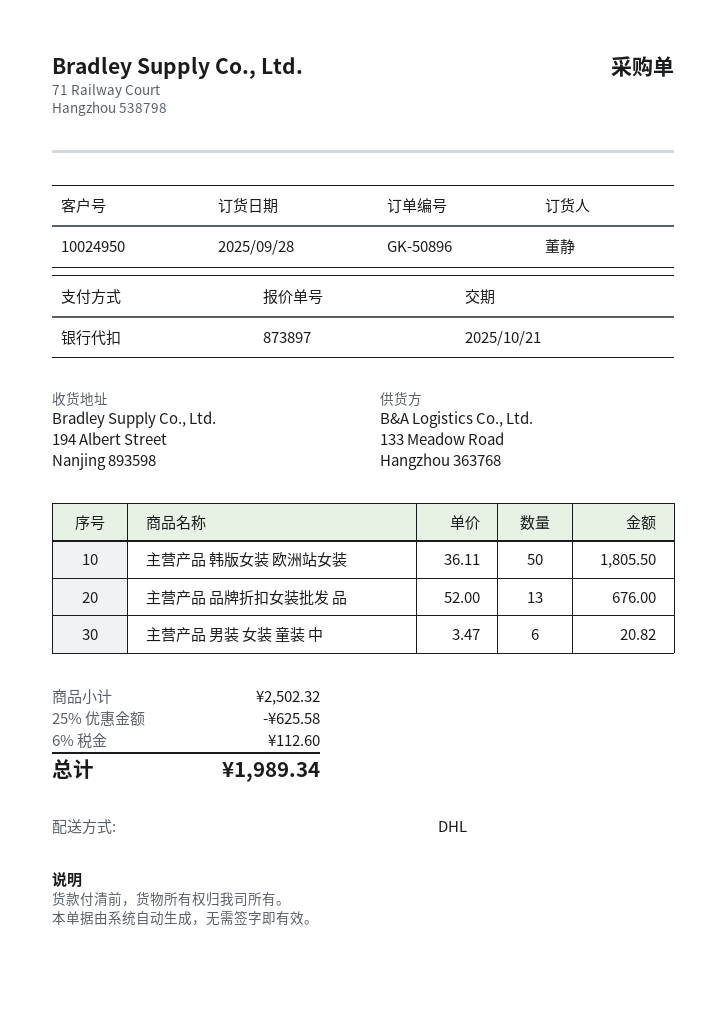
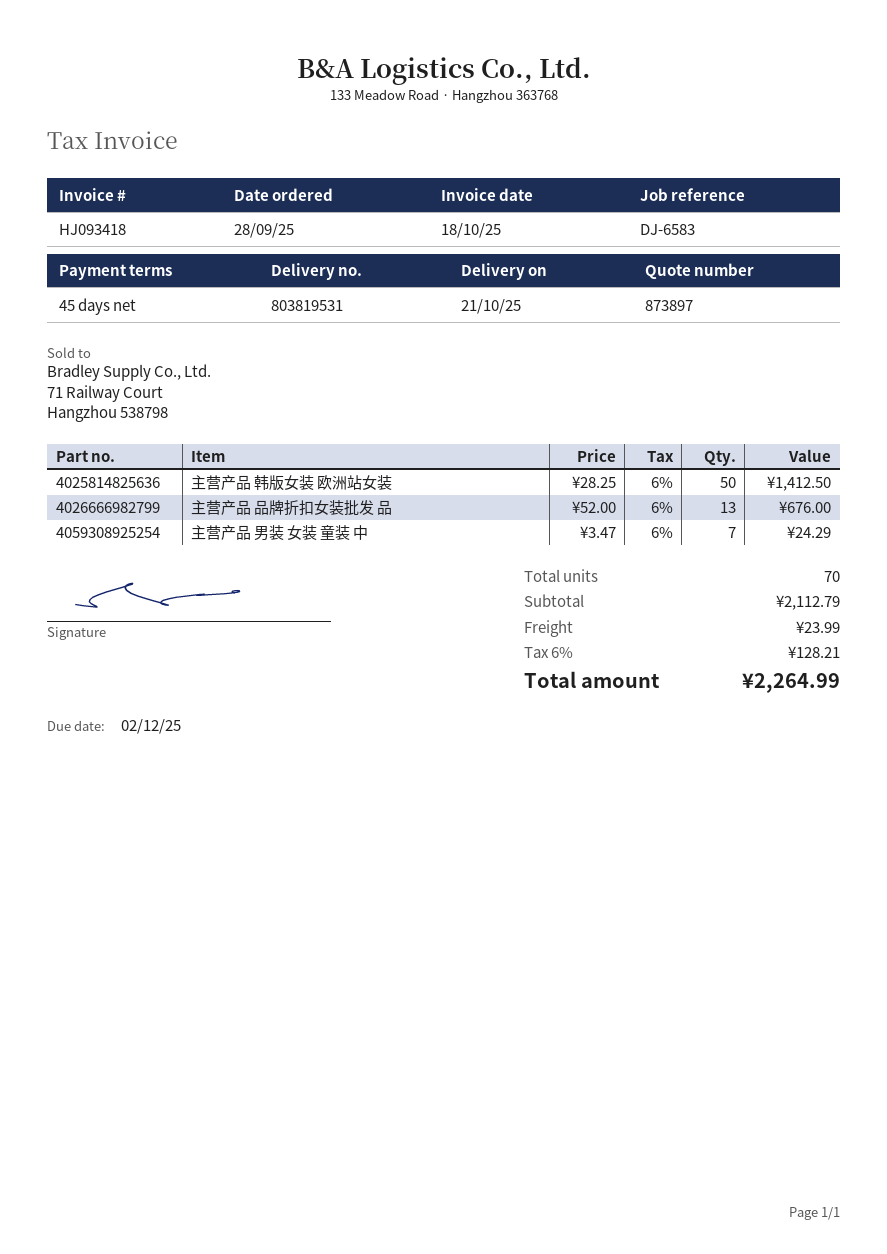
主营产品 韩版女装 欧洲站女装: 50 x 36.11 = 1805.50 -> 50 x 28.25 = 1412.50
主营产品 男装 女装 童装 中: 6 x 3.47 = 20.82 -> 7 x 3.47 = 24.29
subtotal: 2502.32 -> 2112.79
discount: 25% = 625.58 -> none
shipping: none -> 23.99
tax: 6% = 112.60 -> 6% = 128.21
total: 1989.34 -> 2264.99

